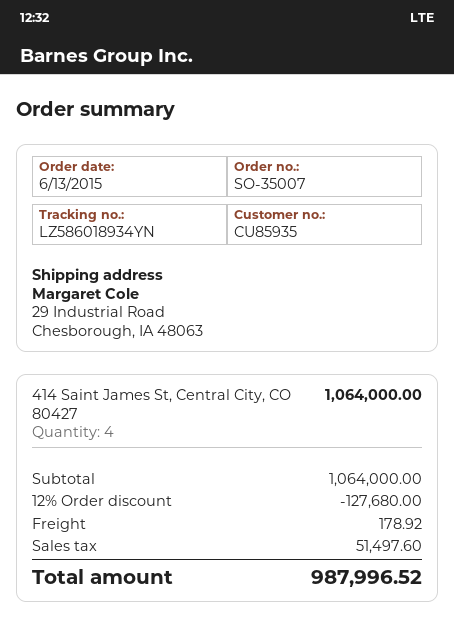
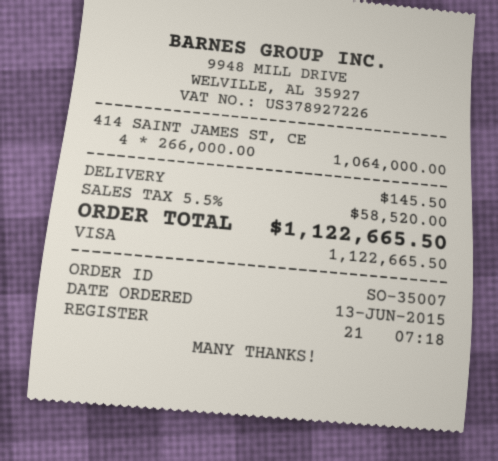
discount: 12% = 127680.00 -> none
shipping: 178.92 -> 145.50
tax: 51497.60 -> 58520.00
total: 987996.52 -> 1122665.50

